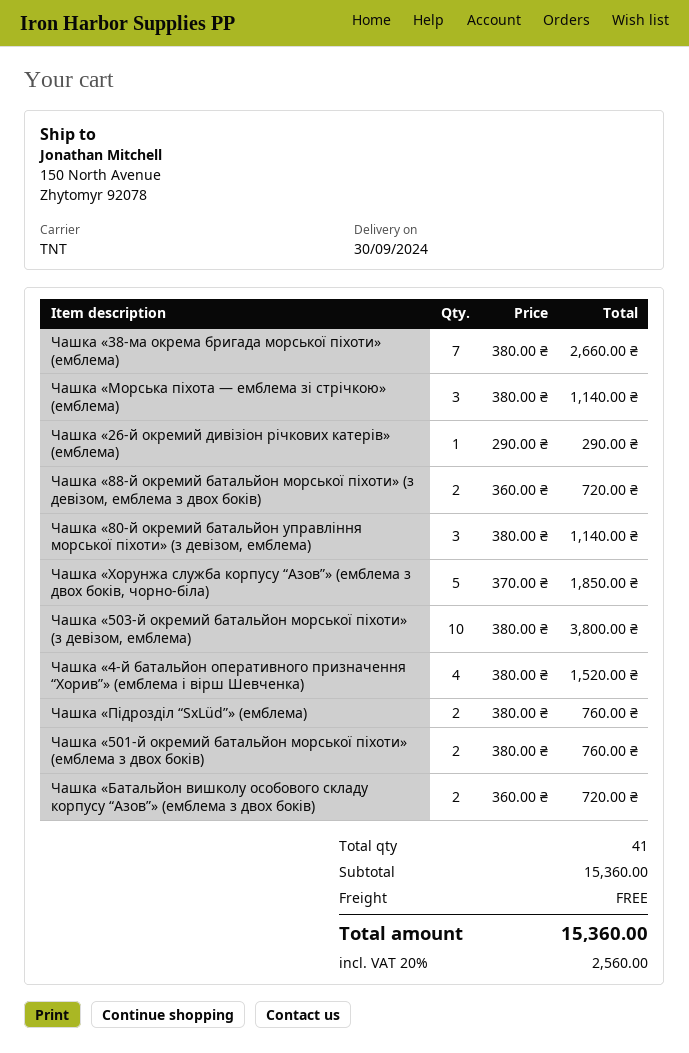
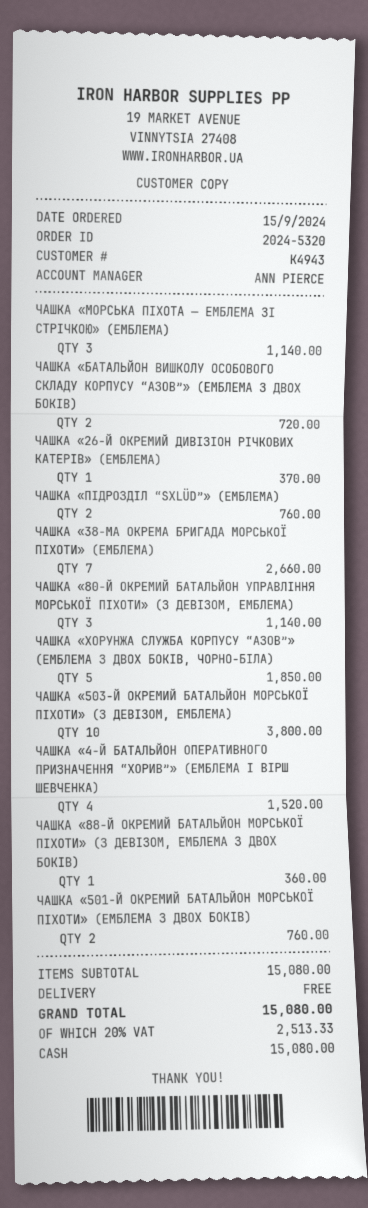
Чашка «26-й окремий дивізіон річкових катерів» (емблема): 1 for 290.00 -> 1 for 370.00
Чашка «88-й окремий батальйон морської піхоти» (з девізом, емблема з двох боків): 2 for 720.00 -> 1 for 360.00
subtotal: 15360.00 -> 15080.00
tax: 20% = 2560.00 -> 20% = 2513.33
total: 15360.00 -> 15080.00

